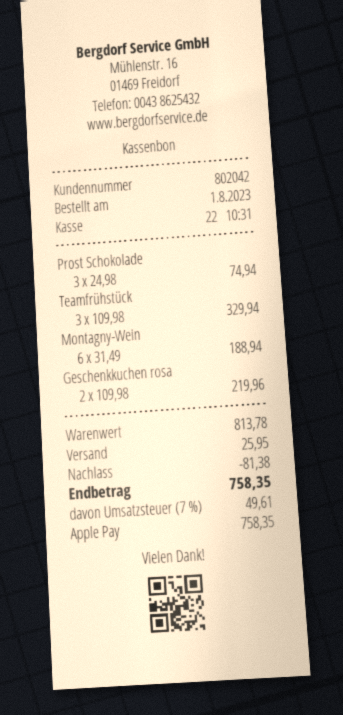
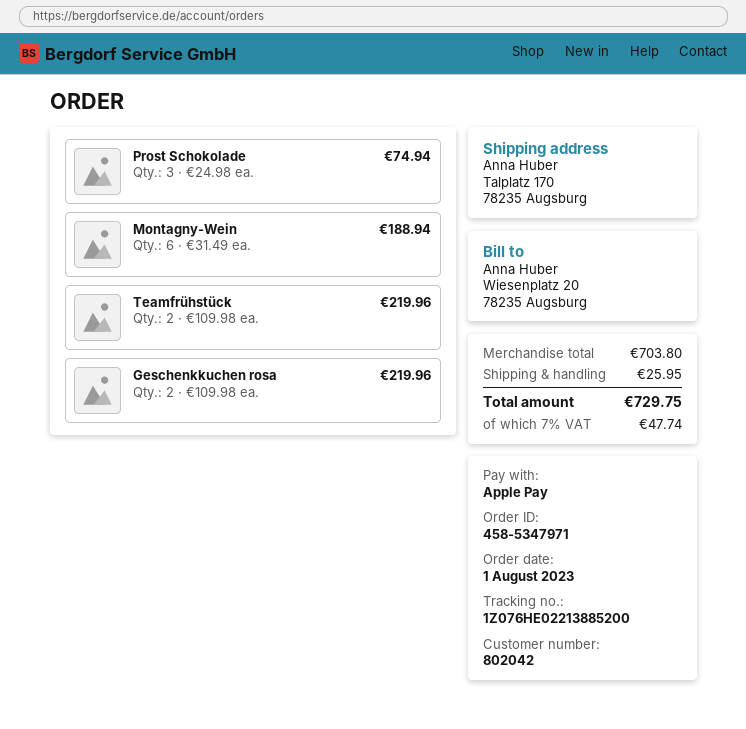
Teamfrühstück: 3 x 109.98 = 329.94 -> 2 x 109.98 = 219.96
subtotal: 813.78 -> 703.80
discount: 81.38 -> none
tax: 7% = 49.61 -> 7% = 47.74
total: 758.35 -> 729.75

